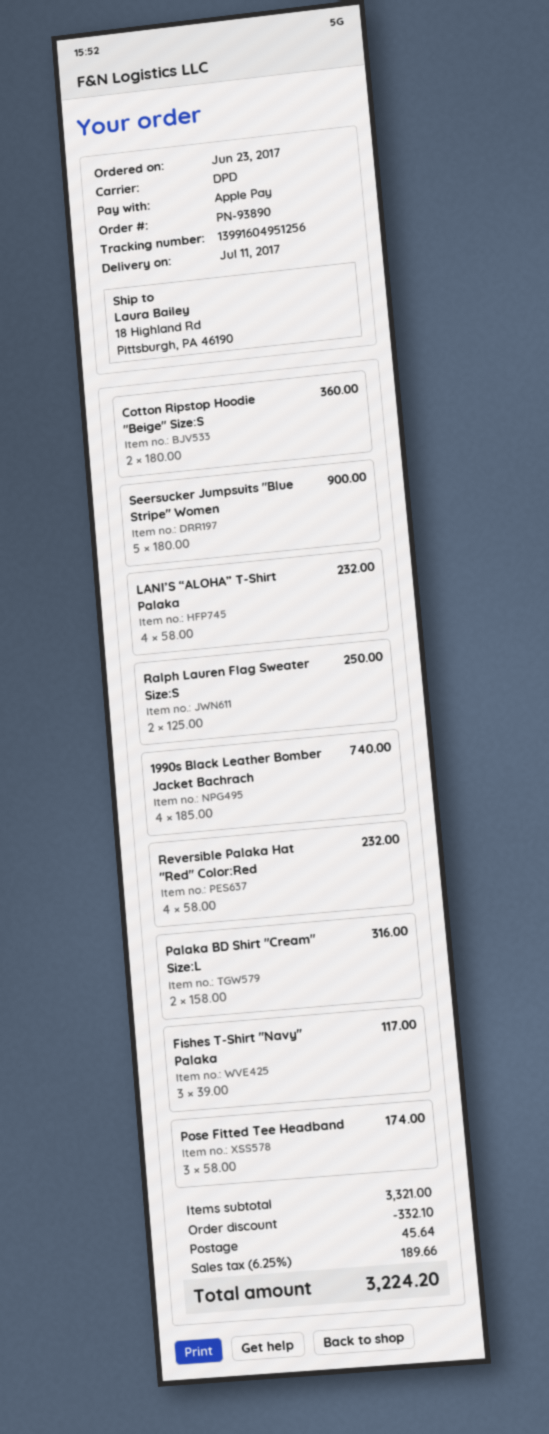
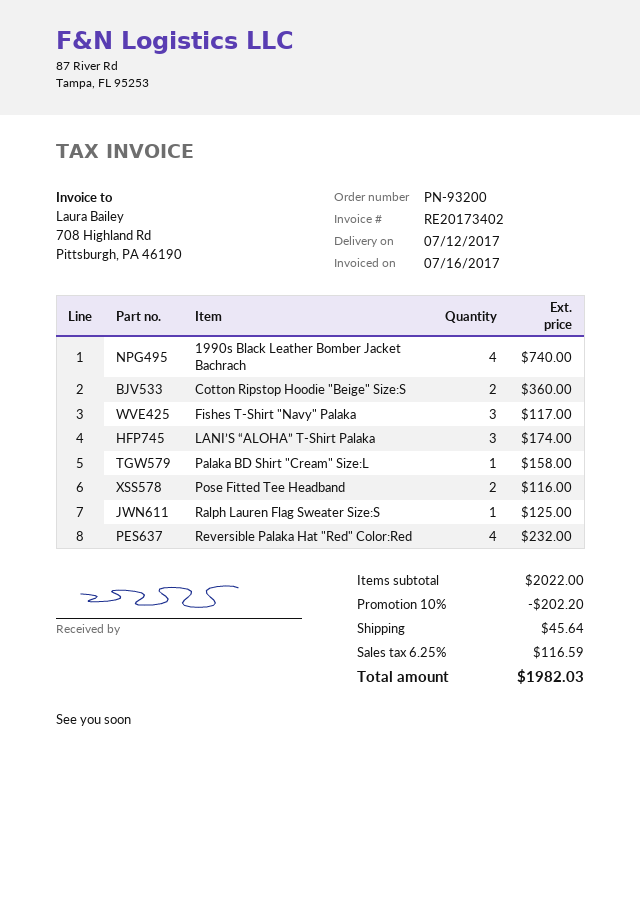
order number: PN-93890 -> PN-93200
delivery date: 2017-07-11 -> 2017-07-12
Seersucker Jumpsuits "Blue Stripe" Women: 5 for 900.00 -> none
LANI’S “ALOHA” T-Shirt Palaka: 4 for 232.00 -> 3 for 174.00
Ralph Lauren Flag Sweater Size:S: 2 for 250.00 -> 1 for 125.00
Palaka BD Shirt "Cream" Size:L: 2 for 316.00 -> 1 for 158.00
Pose Fitted Tee Headband: 3 for 174.00 -> 2 for 116.00
subtotal: 3321.00 -> 2022.00
discount: 332.10 -> 202.20
tax: 6.25% = 189.66 -> 6.25% = 116.59
total: 3224.20 -> 1982.03

